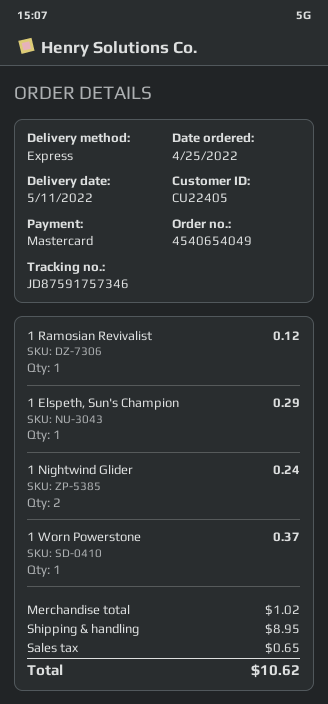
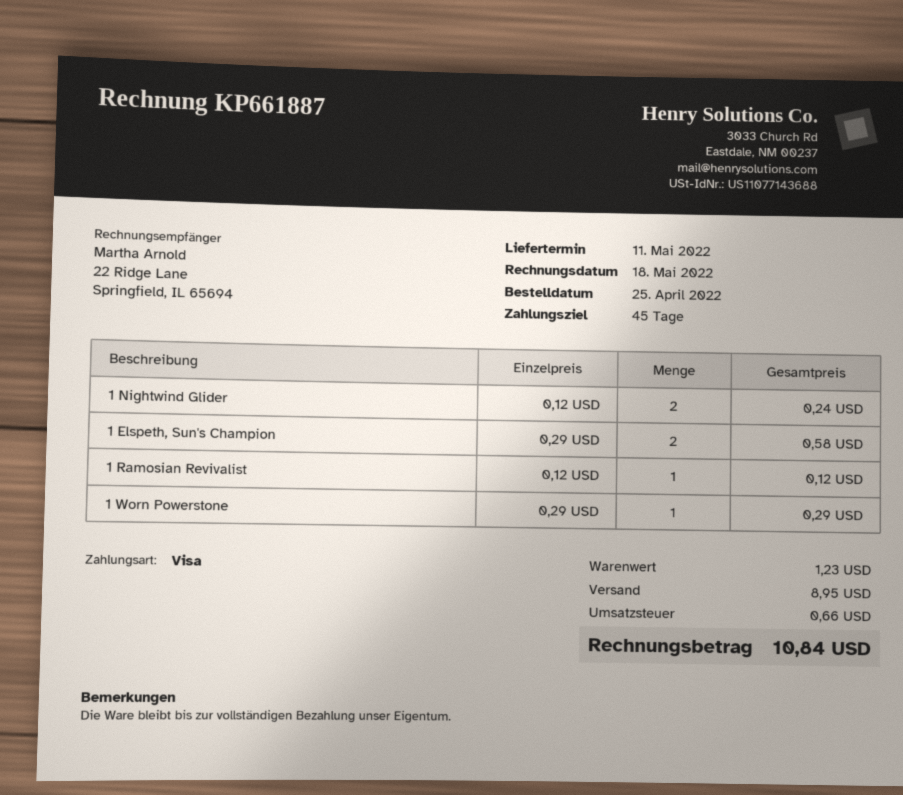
payment method: Mastercard -> Visa
1 Elspeth, Sun's Champion: 1 for 0.29 -> 2 for 0.58
1 Worn Powerstone: 1 for 0.37 -> 1 for 0.29
subtotal: 1.02 -> 1.23
tax: 0.65 -> 0.66
total: 10.62 -> 10.84

